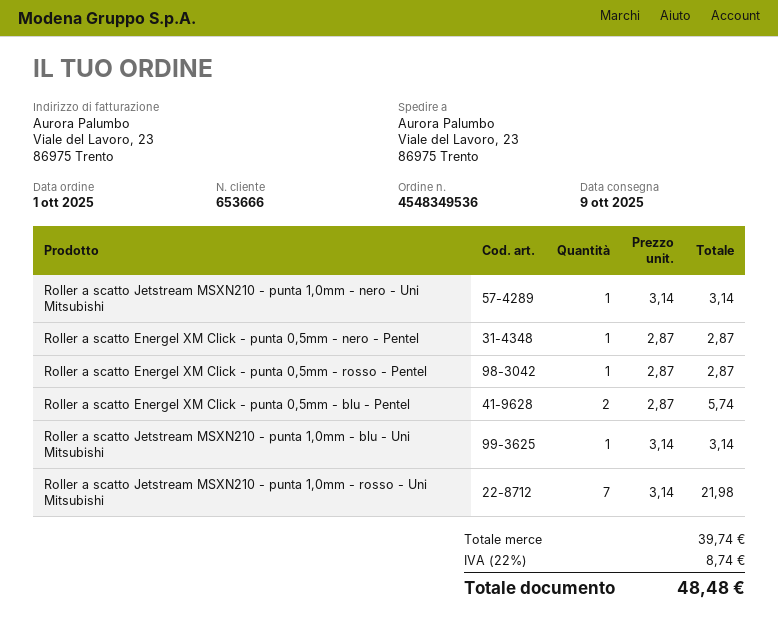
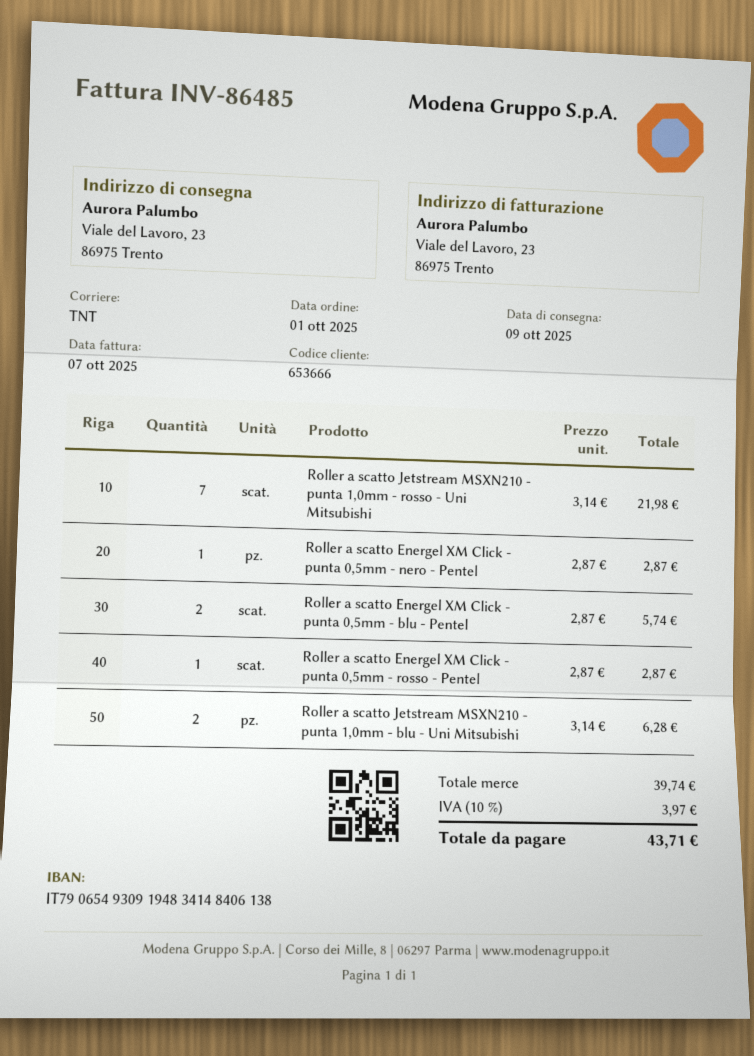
Roller a scatto Jetstream MSXN210 - punta 1,0mm - nero - Uni Mitsubishi: 1 x 3.14 = 3.14 -> none
Roller a scatto Jetstream MSXN210 - punta 1,0mm - blu - Uni Mitsubishi: 1 x 3.14 = 3.14 -> 2 x 3.14 = 6.28
tax: 22% = 8.74 -> 10% = 3.97
total: 48.48 -> 43.71

